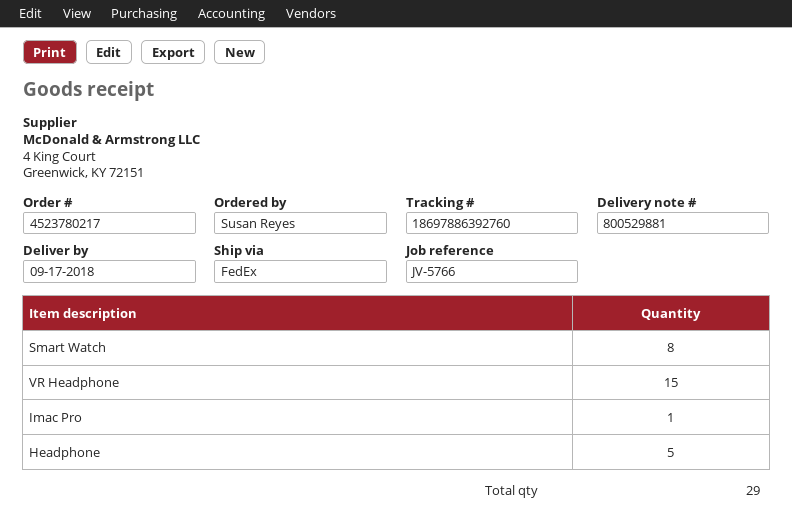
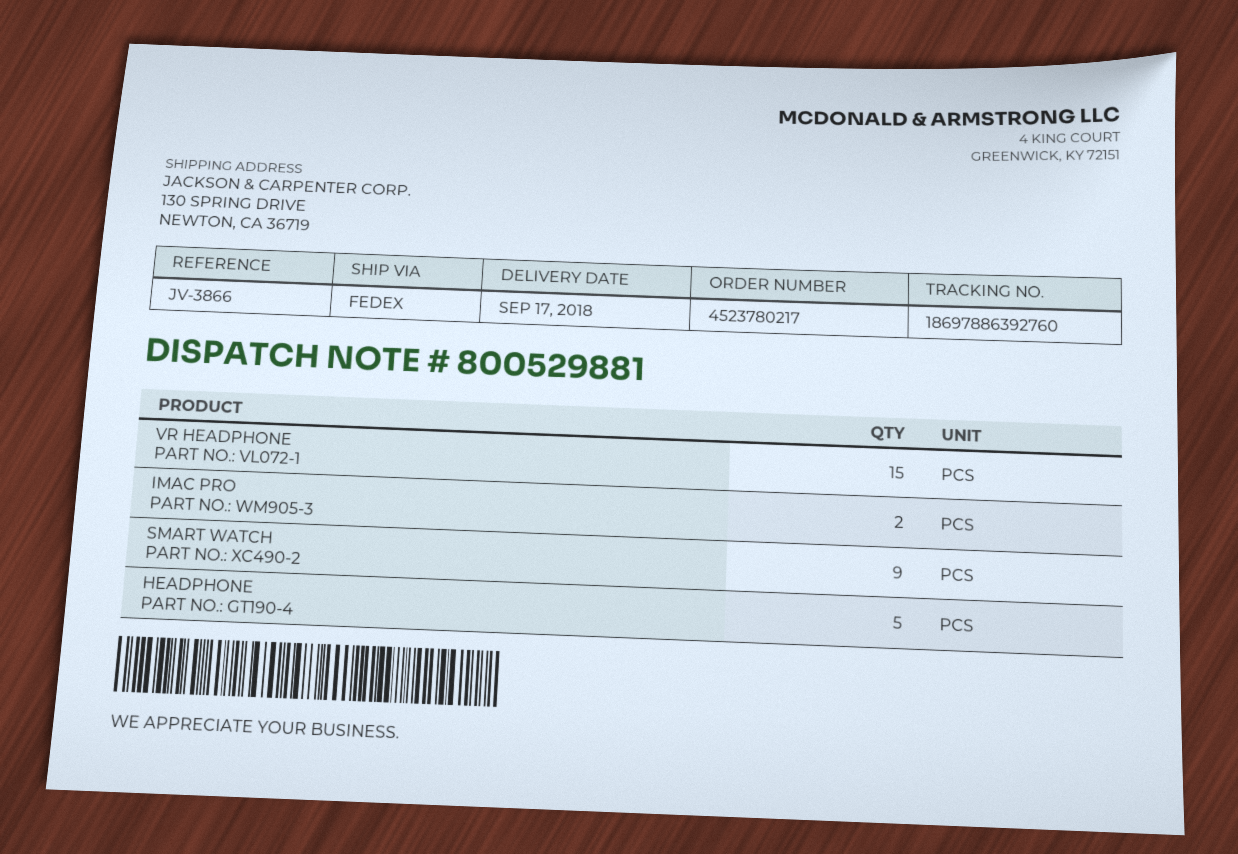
reference: JV-5766 -> JV-3866
Smart Watch: 8 -> 9
Imac Pro: 1 -> 2

